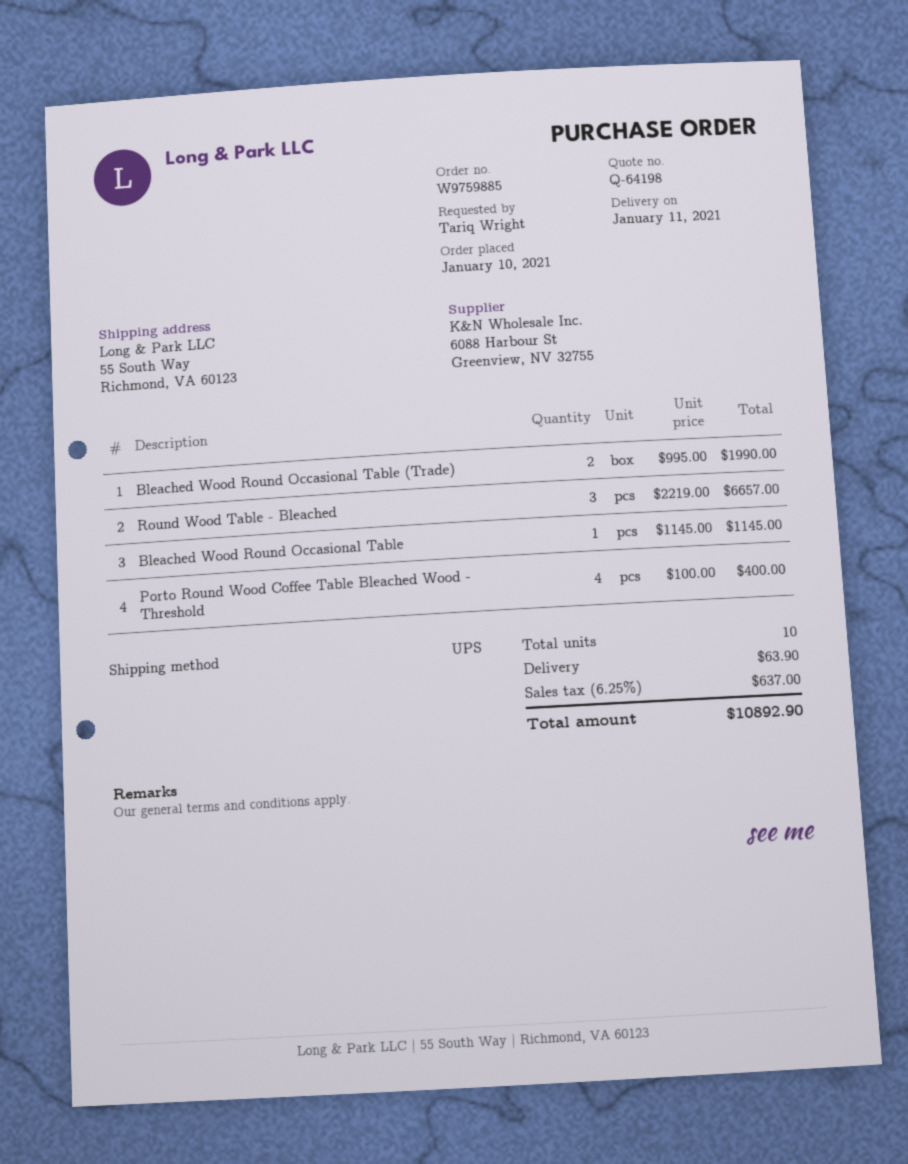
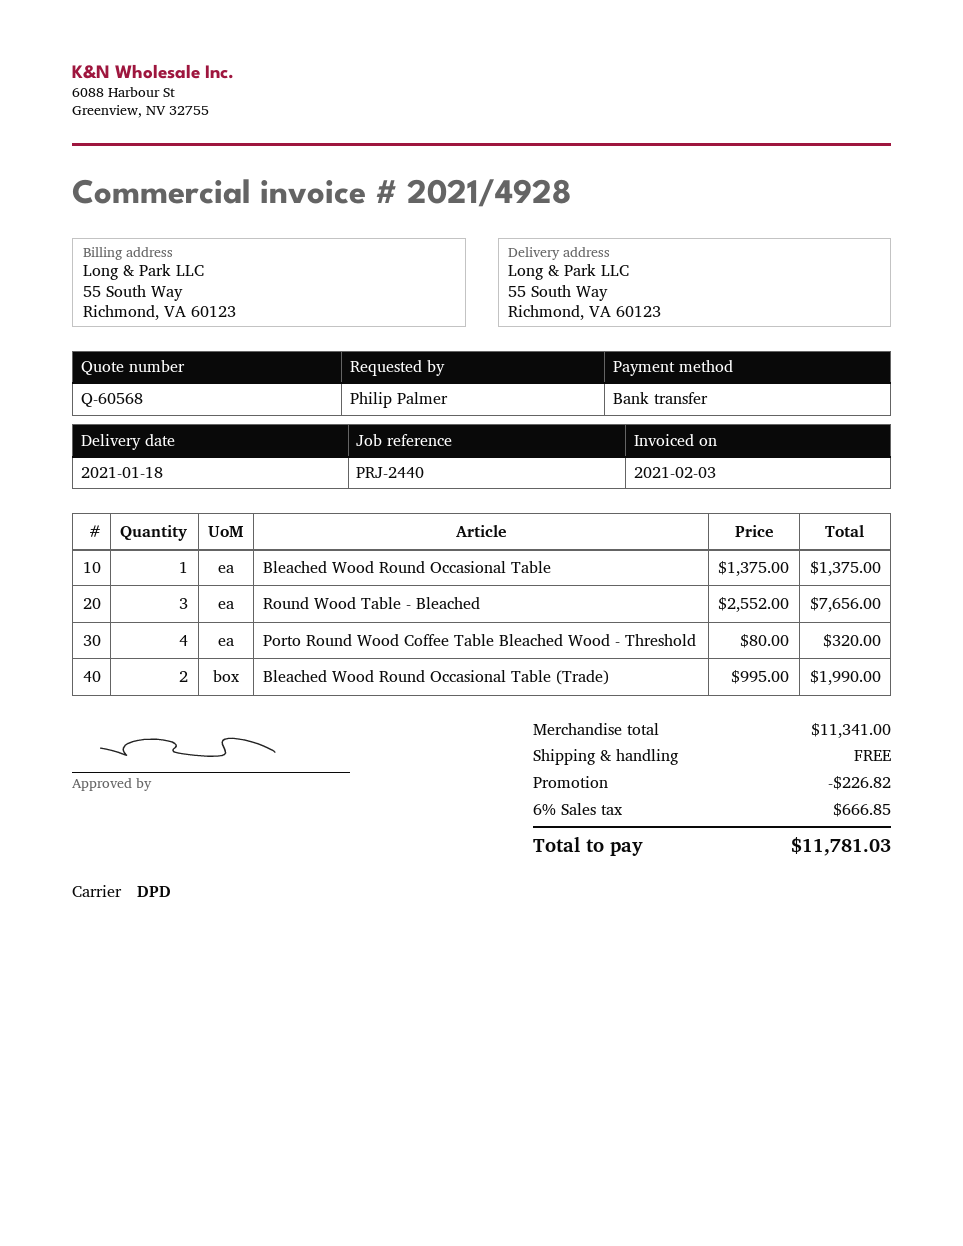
quote number: Q-64198 -> Q-60568
delivery date: 2021-01-11 -> 2021-01-18
ordered by: Tariq Wright -> Philip Palmer
shipping method: UPS -> DPD
Round Wood Table - Bleached: 3 x 2219.00 = 6657.00 -> 3 x 2552.00 = 7656.00
Bleached Wood Round Occasional Table: 1 x 1145.00 = 1145.00 -> 1 x 1375.00 = 1375.00
Porto Round Wood Coffee Table Bleached Wood - Threshold: 4 x 100.00 = 400.00 -> 4 x 80.00 = 320.00
discount: none -> 226.82
shipping: 63.90 -> 0.00
tax: 6.25% = 637.00 -> 6% = 666.85
total: 10892.90 -> 11781.03

